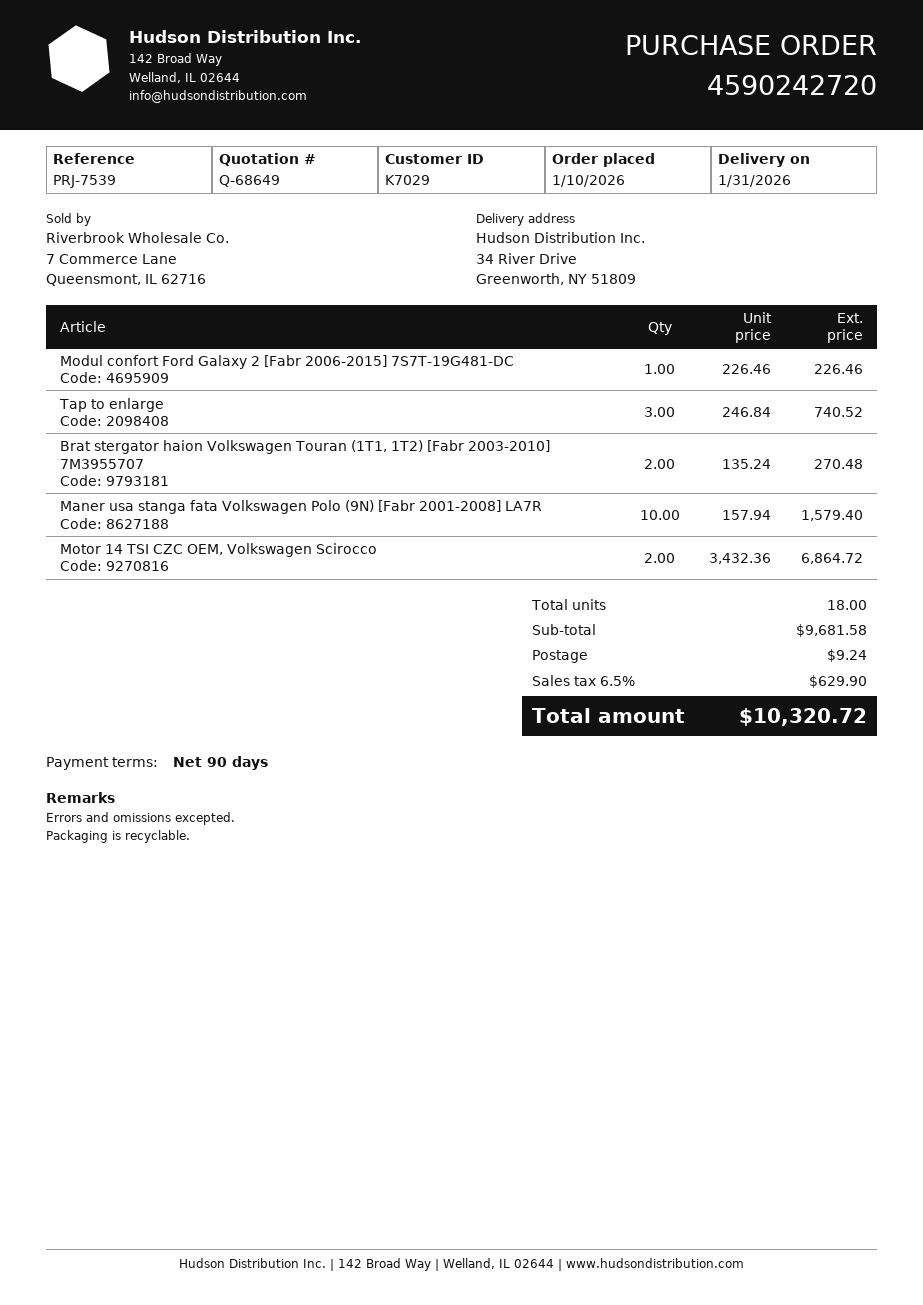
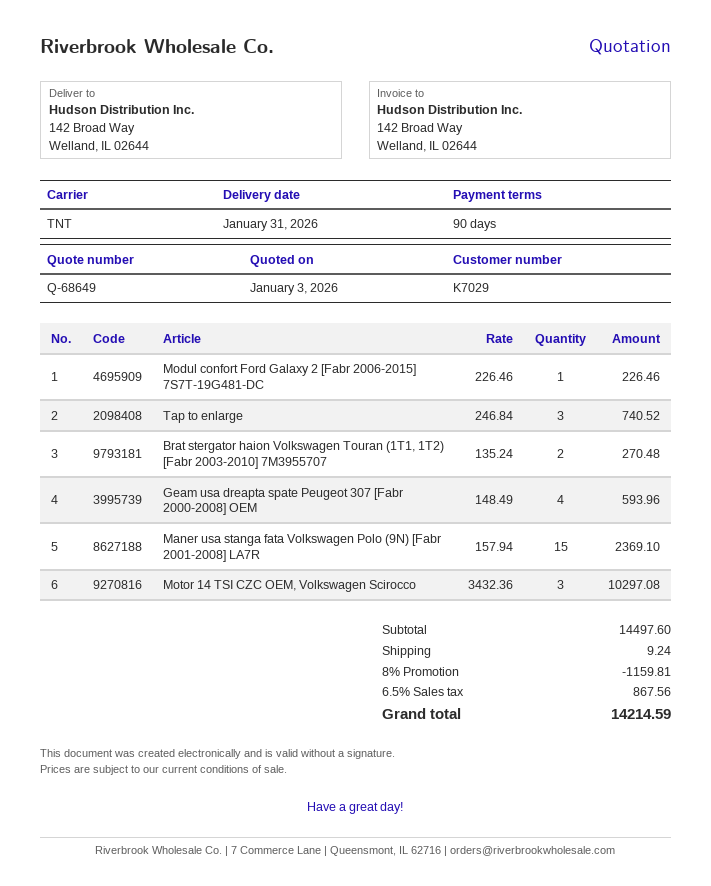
ship to: 34 River Drive, Greenworth, NY 51809 -> 142 Broad Way, Welland, IL 02644
Maner usa stanga fata Volkswagen Polo (9N) [Fabr 2001-2008] LA7R: 10 x 157.94 = 1579.40 -> 15 x 157.94 = 2369.10
Motor 14 TSI CZC OEM, Volkswagen Scirocco: 2 x 3432.36 = 6864.72 -> 3 x 3432.36 = 10297.08
Geam usa dreapta spate Peugeot 307 [Fabr 2000-2008] OEM: none -> 4 x 148.49 = 593.96
subtotal: 9681.58 -> 14497.60
discount: none -> 8% = 1159.81
tax: 6.5% = 629.90 -> 6.5% = 867.56
total: 10320.72 -> 14214.59

